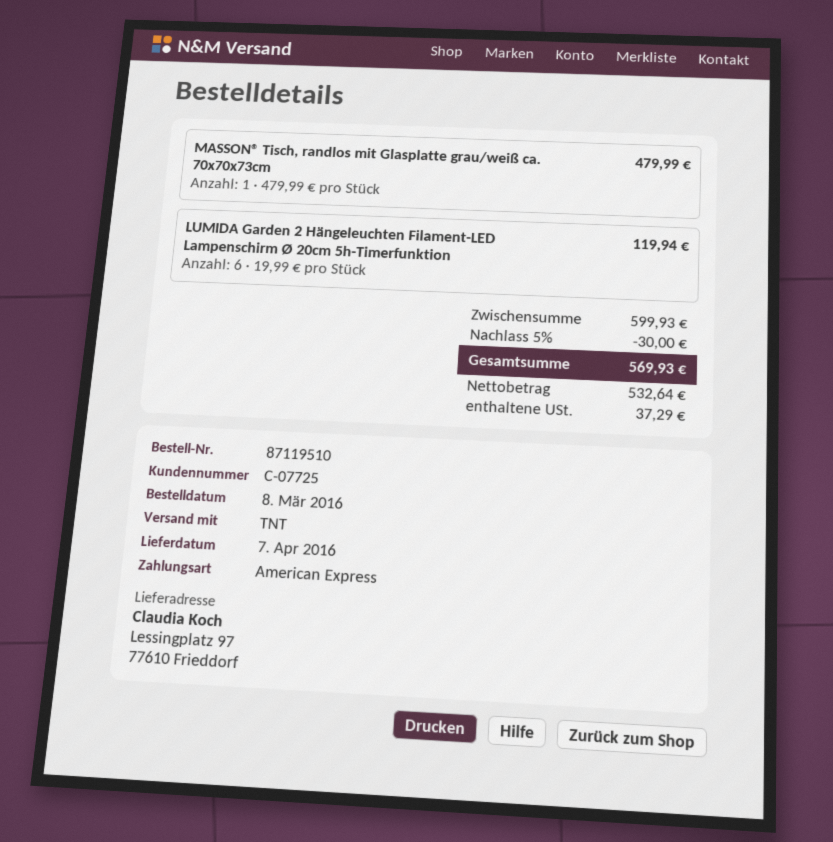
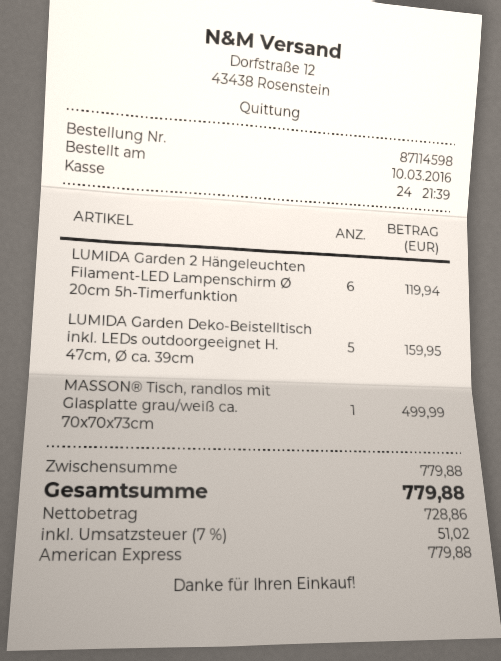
order number: 87119510 -> 87114598
order date: 2016-03-08 -> 2016-03-10
MASSON® Tisch, randlos mit Glasplatte grau/weiß ca. 70x70x73cm: 1 for 479.99 -> 1 for 499.99
LUMIDA Garden Deko-Beistelltisch inkl. LEDs outdoorgeeignet H. 47cm, Ø ca. 39cm: none -> 5 for 159.95
subtotal: 599.93 -> 779.88
discount: 5% = 30.00 -> none
net: 532.64 -> 728.86
tax: 37.29 -> 51.02
total: 569.93 -> 779.88

